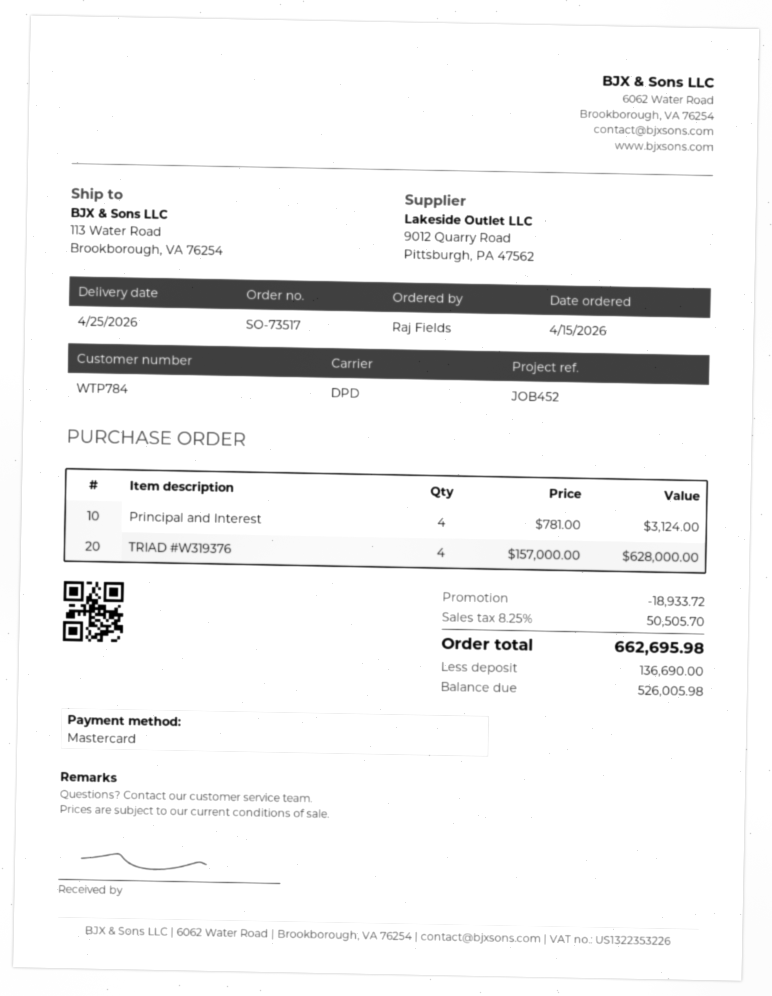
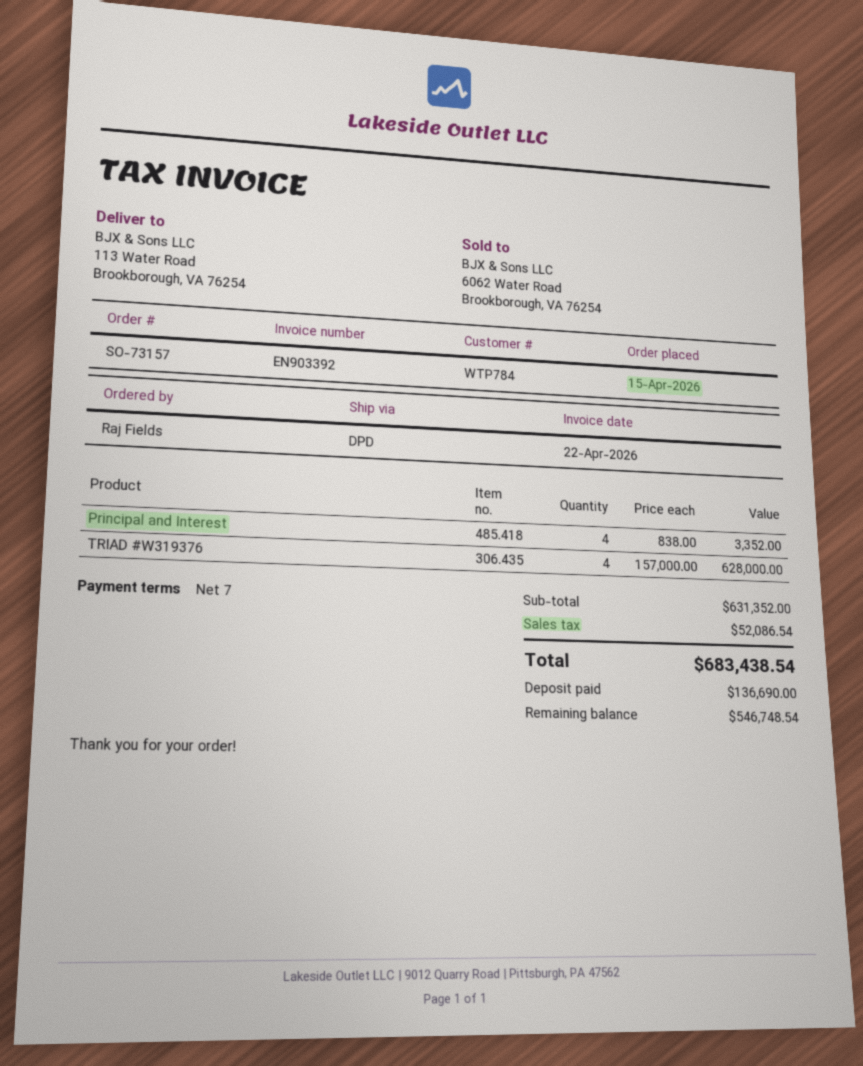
order number: SO-73517 -> SO-73157
Principal and Interest: 4 x 781.00 = 3124.00 -> 4 x 838.00 = 3352.00
discount: 18933.72 -> none
tax: 50505.70 -> 52086.54
total: 662695.98 -> 683438.54
balance: 526005.98 -> 546748.54

